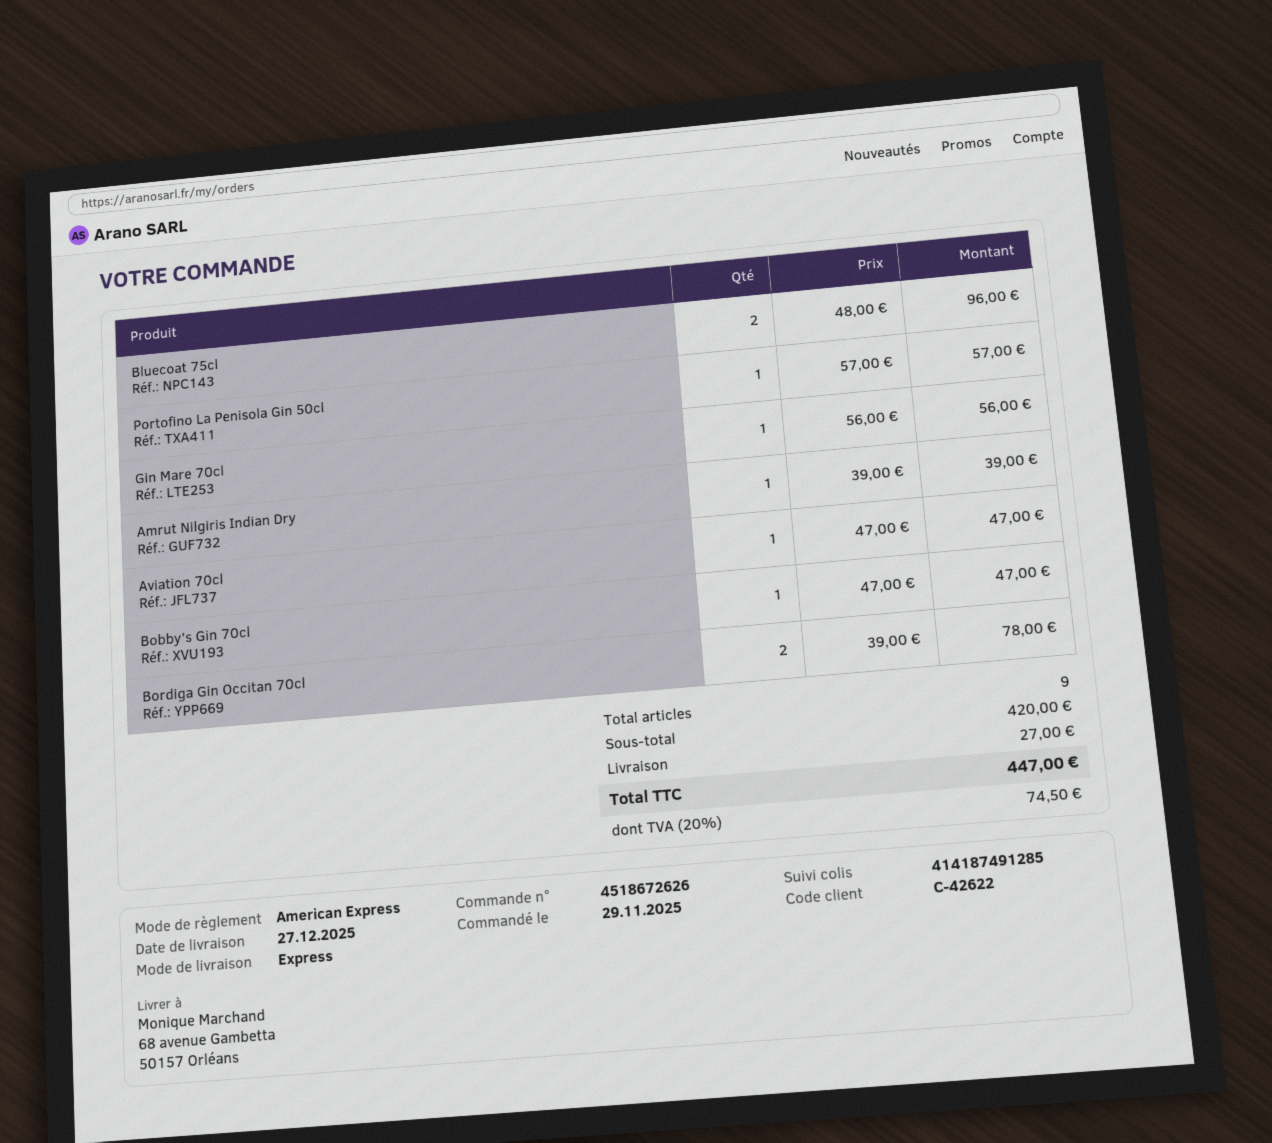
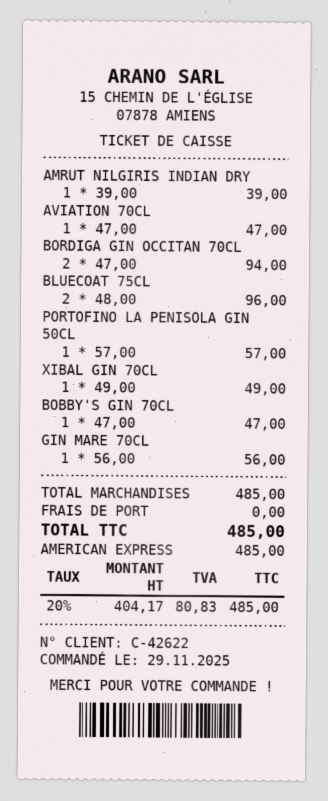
Bordiga Gin Occitan 70cl: 2 x 39.00 = 78.00 -> 2 x 47.00 = 94.00
XIBAL GIN 70CL: none -> 1 x 49.00 = 49.00
subtotal: 420.00 -> 485.00
shipping: 27.00 -> 0.00
tax: 20% = 74.50 -> 20% = 80.83
total: 447.00 -> 485.00

